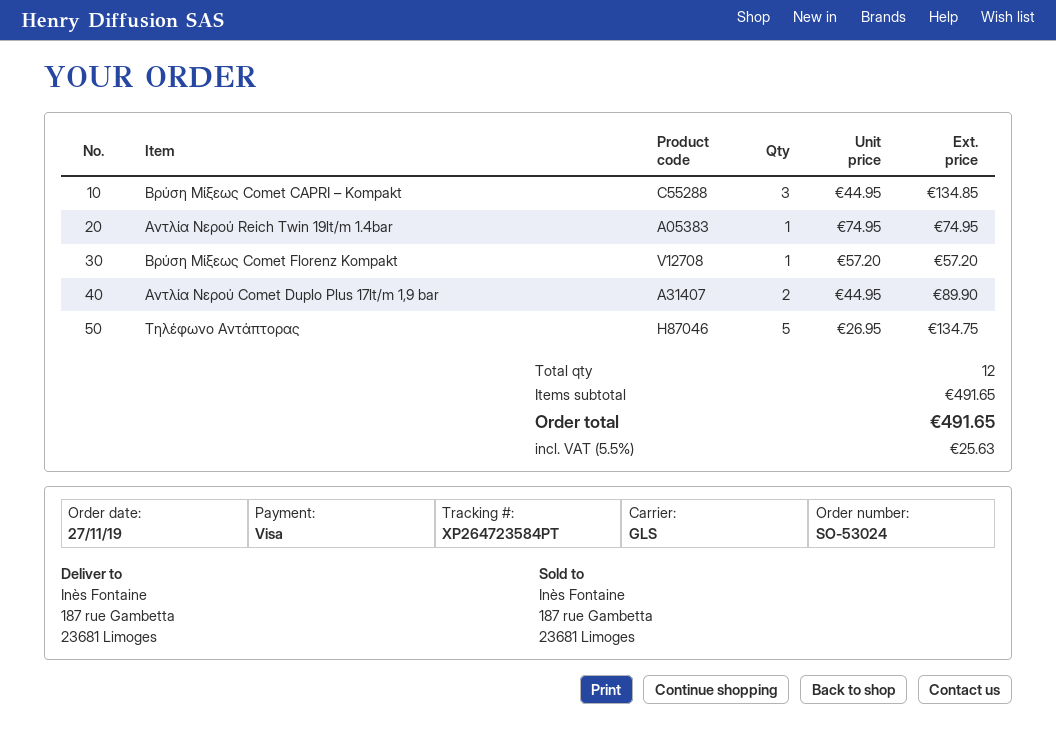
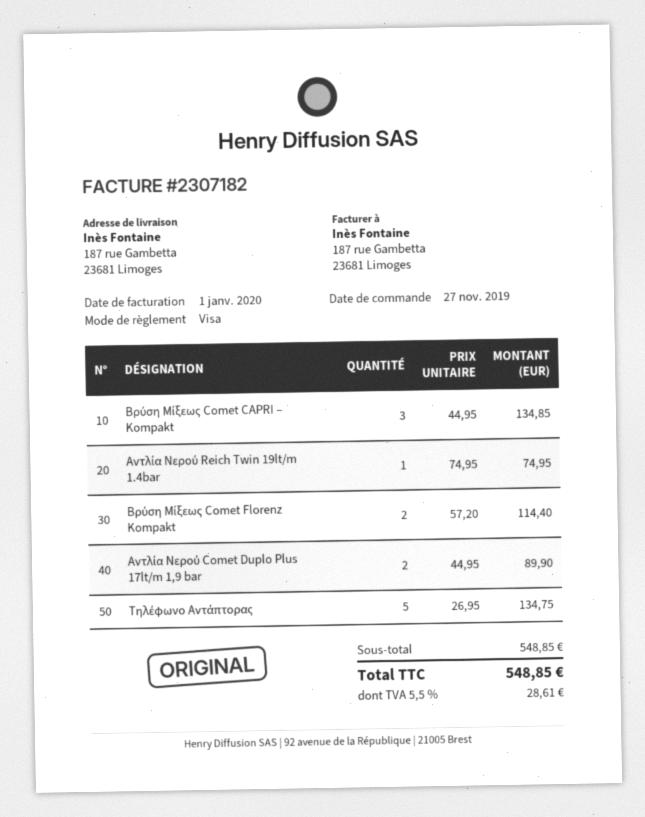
Bρύση Μίξεως Comet Florenz Kompakt: 1 x 57.20 = 57.20 -> 2 x 57.20 = 114.40
subtotal: 491.65 -> 548.85
tax: 5.5% = 25.63 -> 5.5% = 28.61
total: 491.65 -> 548.85

